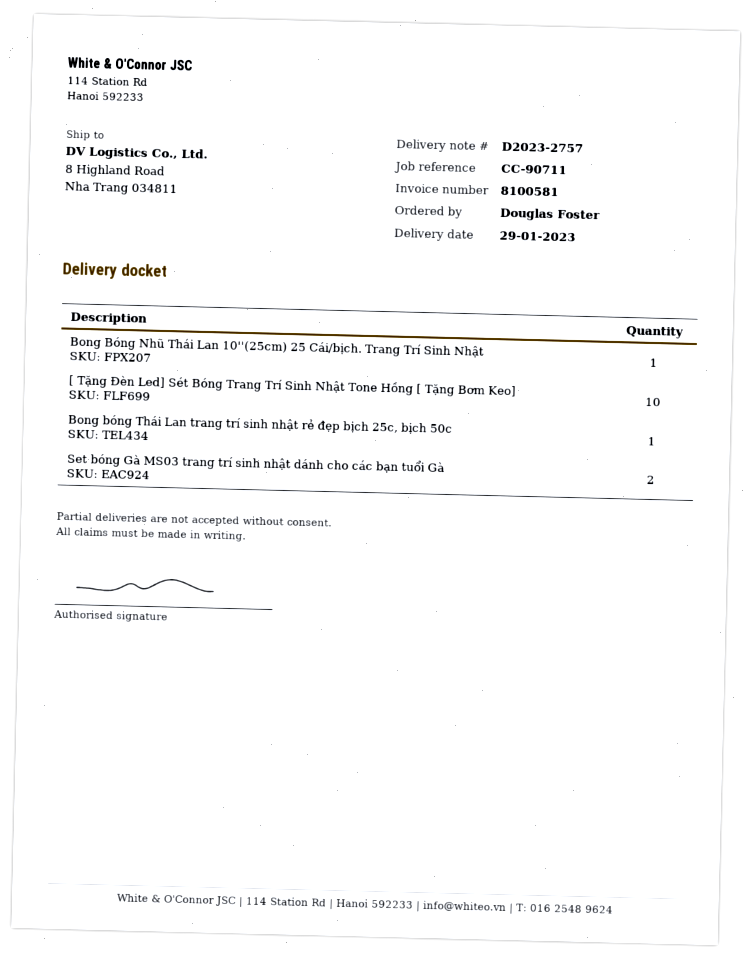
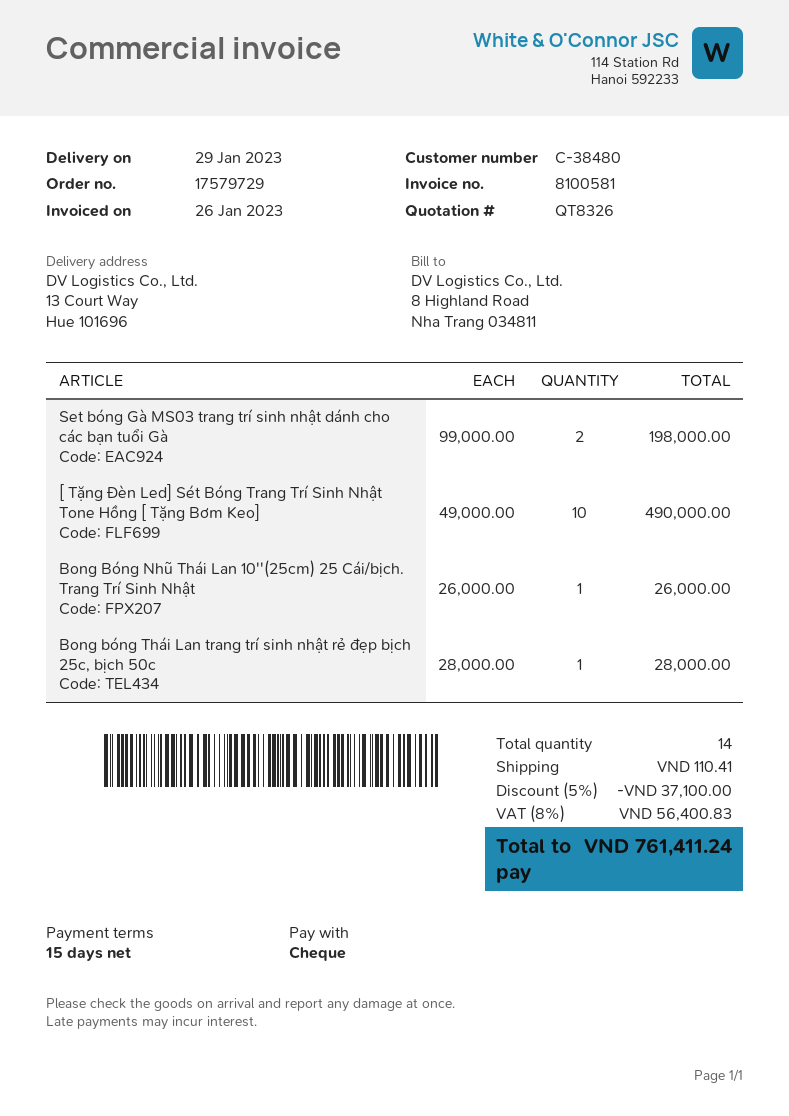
ship to: 8 Highland Road, Nha Trang 034811 -> 13 Court Way, Hue 101696

